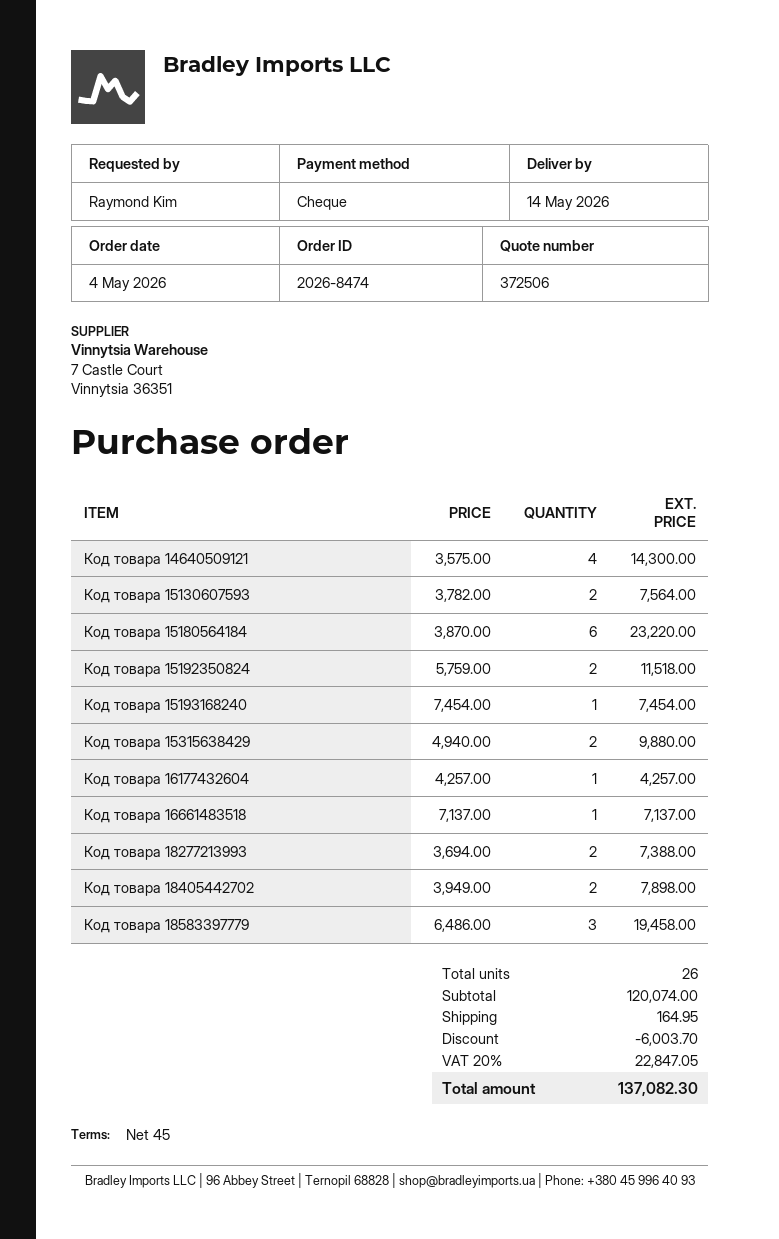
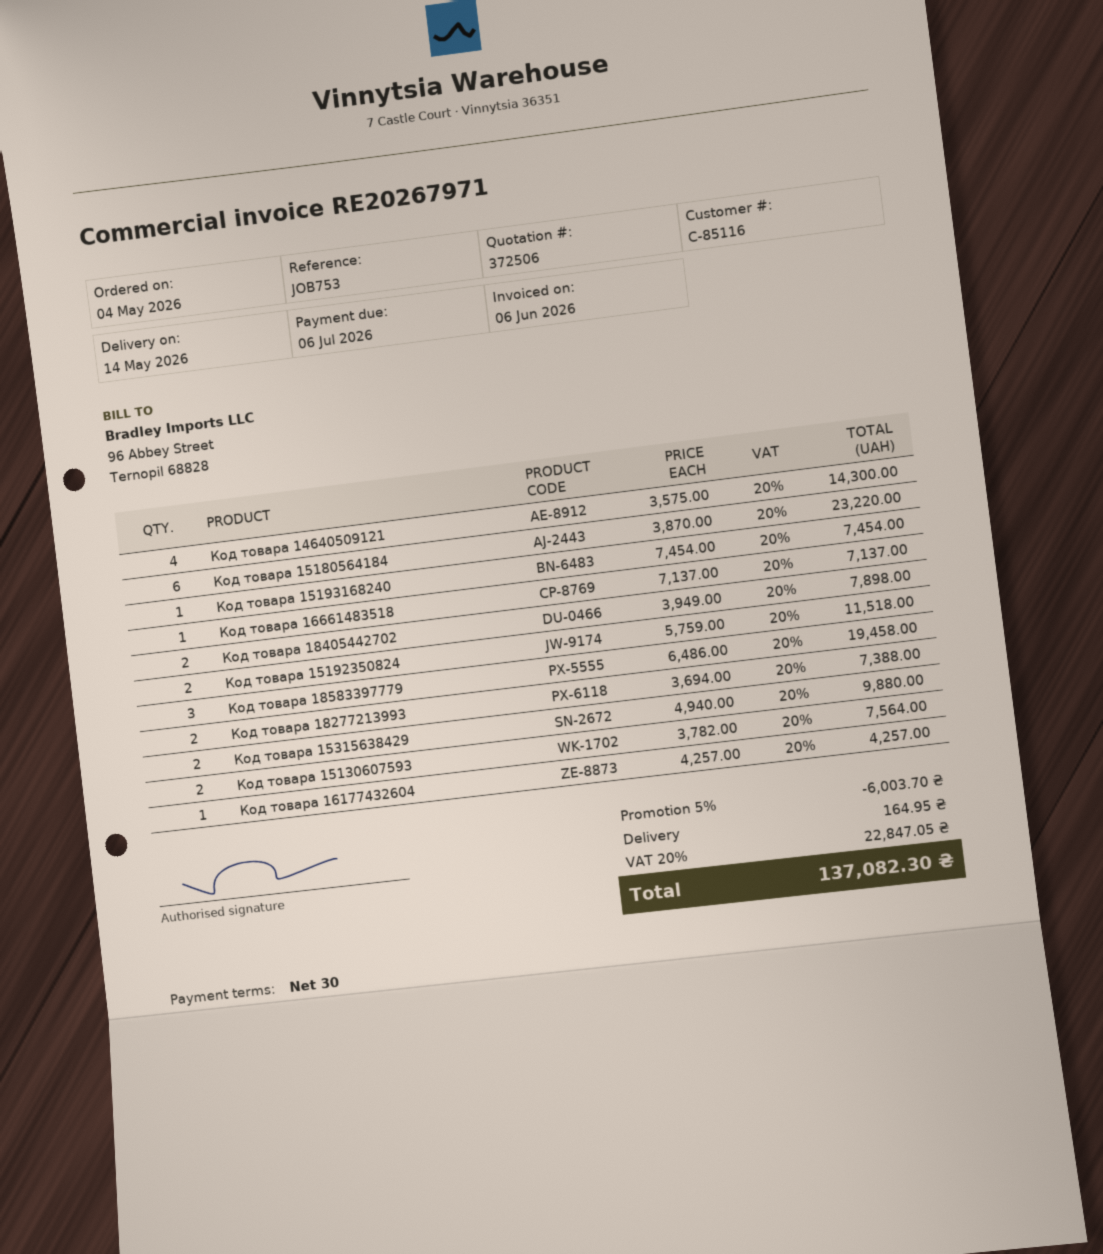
payment terms: 45 days -> 30 days

